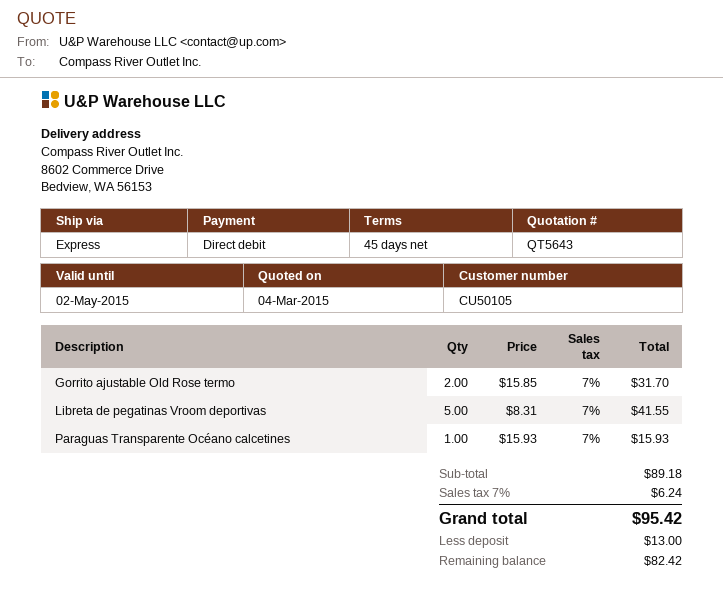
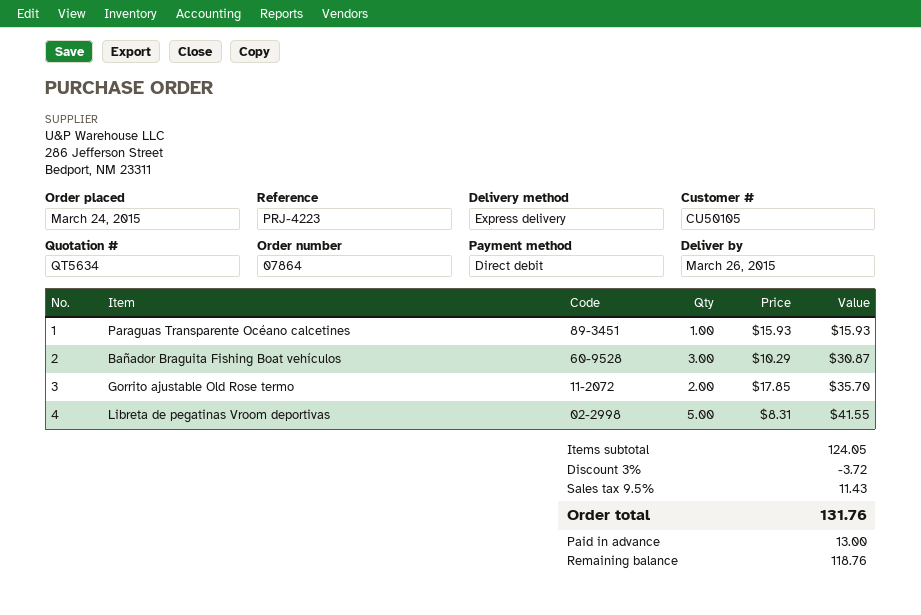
quote number: QT5643 -> QT5634
Gorrito ajustable Old Rose termo: 2 x 15.85 = 31.70 -> 2 x 17.85 = 35.70
Bañador Braguita Fishing Boat vehículos: none -> 3 x 10.29 = 30.87
subtotal: 89.18 -> 124.05
discount: none -> 3% = 3.72
tax: 7% = 6.24 -> 9.5% = 11.43
total: 95.42 -> 131.76
balance: 82.42 -> 118.76

